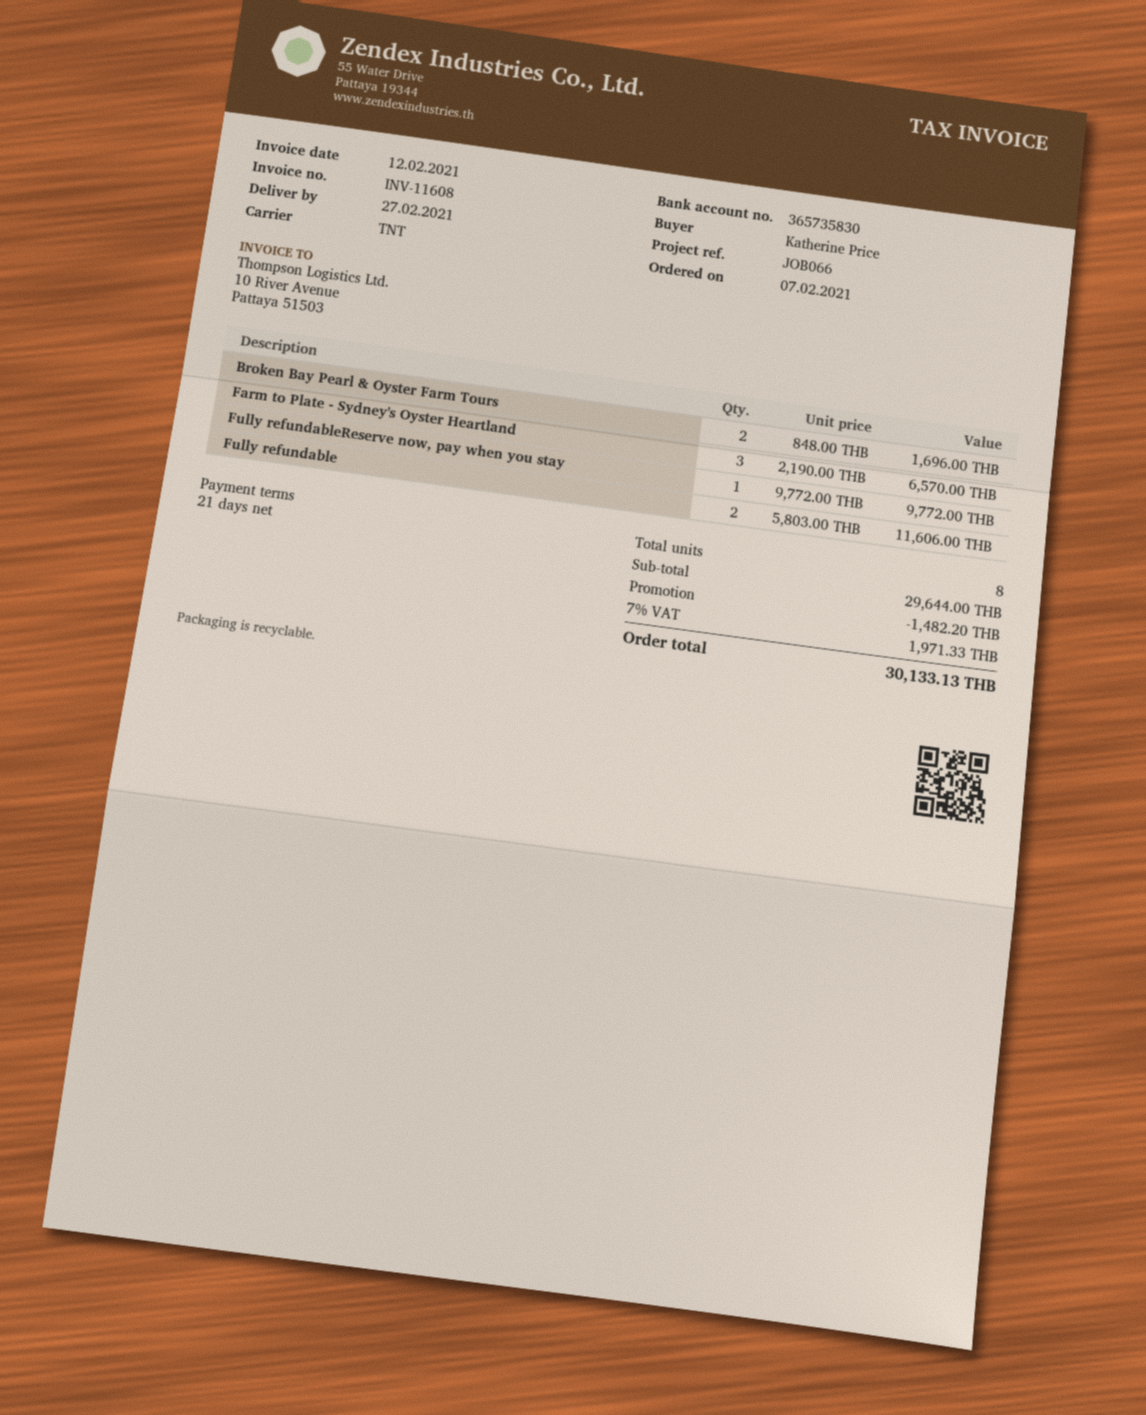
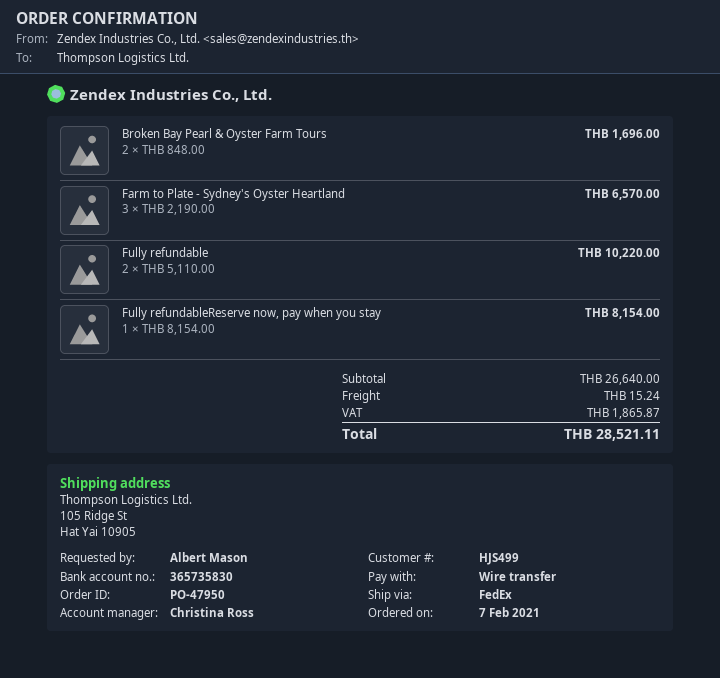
ordered by: Katherine Price -> Albert Mason
shipping method: TNT -> FedEx
Fully refundableReserve now, pay when you stay: 1 x 9772.00 = 9772.00 -> 1 x 8154.00 = 8154.00
Fully refundable: 2 x 5803.00 = 11606.00 -> 2 x 5110.00 = 10220.00
subtotal: 29644.00 -> 26640.00
discount: 1482.20 -> none
shipping: none -> 15.24
tax: 1971.33 -> 1865.87
total: 30133.13 -> 28521.11

